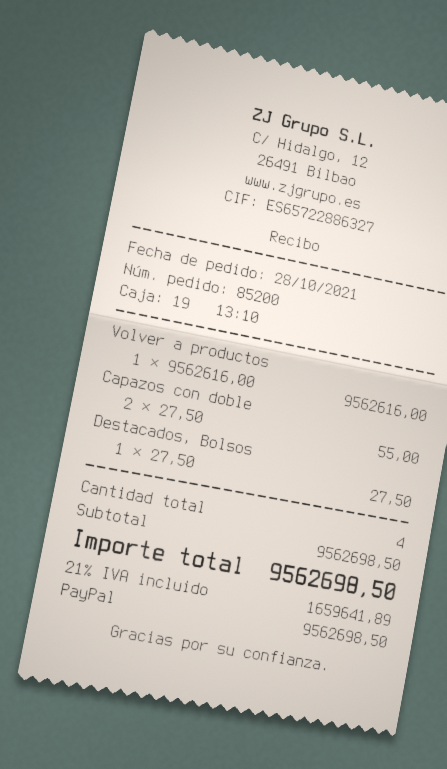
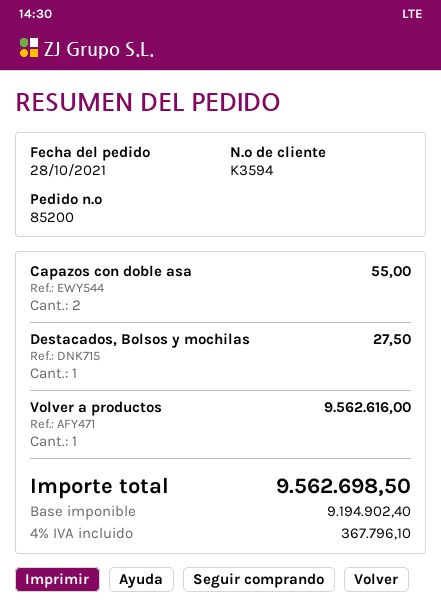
tax: 21% = 1659641.89 -> 4% = 367796.10

